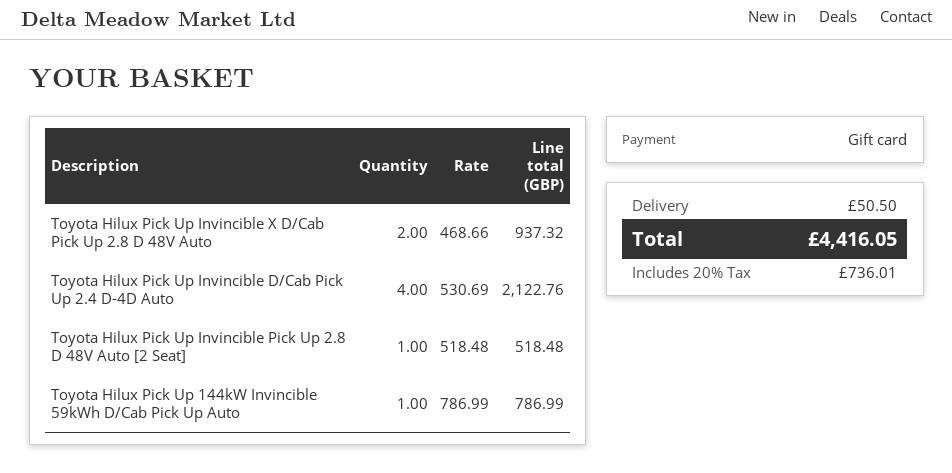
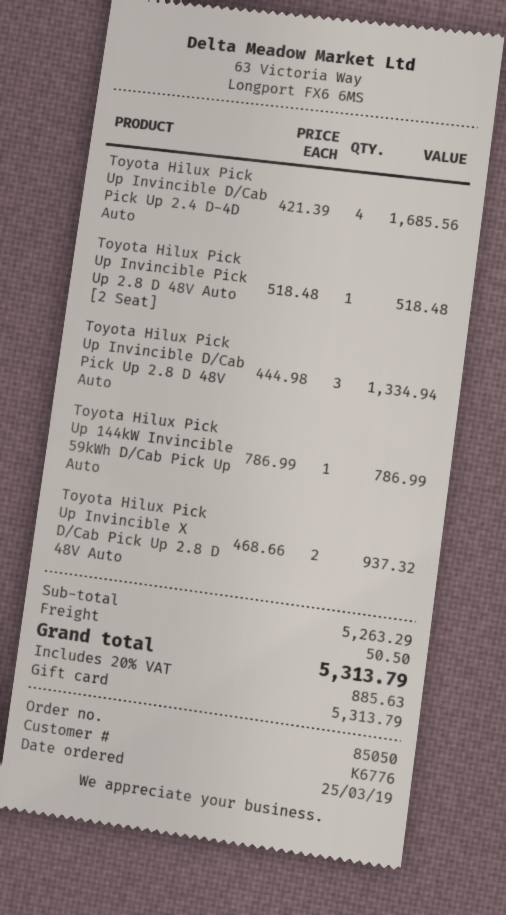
Toyota Hilux Pick Up Invincible D/Cab Pick Up 2.4 D-4D Auto: 4 x 530.69 = 2122.76 -> 4 x 421.39 = 1685.56
Toyota Hilux Pick Up Invincible D/Cab Pick Up 2.8 D 48V Auto: none -> 3 x 444.98 = 1334.94
tax: 20% = 736.01 -> 20% = 885.63
total: 4416.05 -> 5313.79

